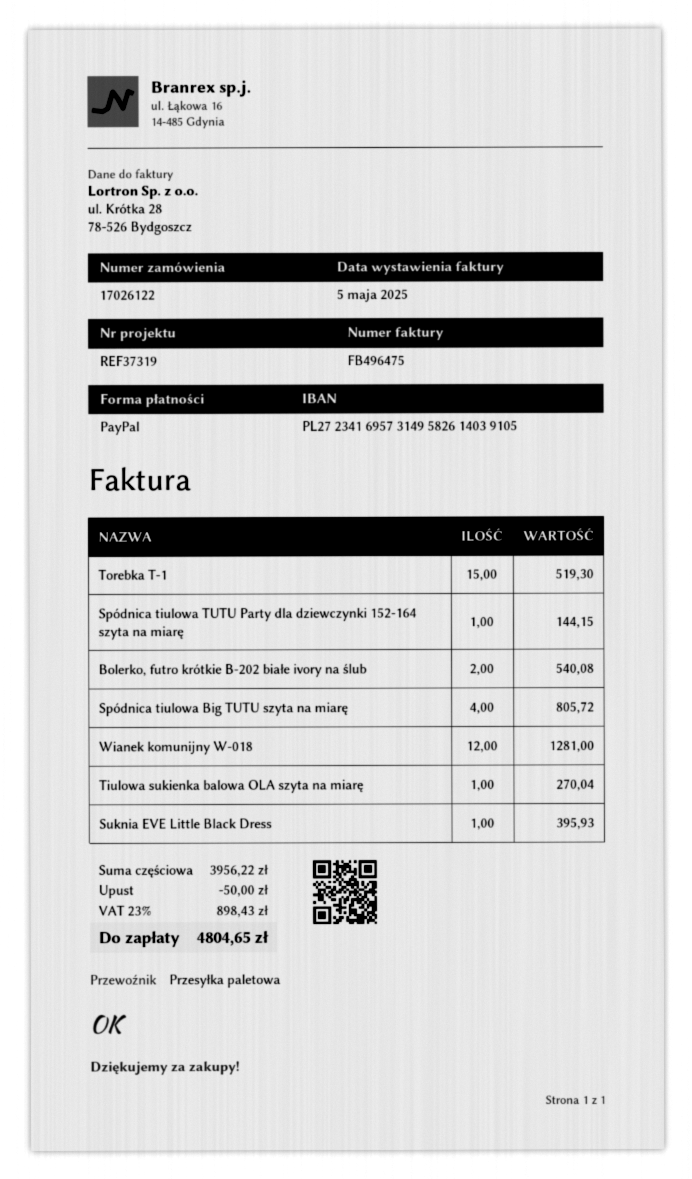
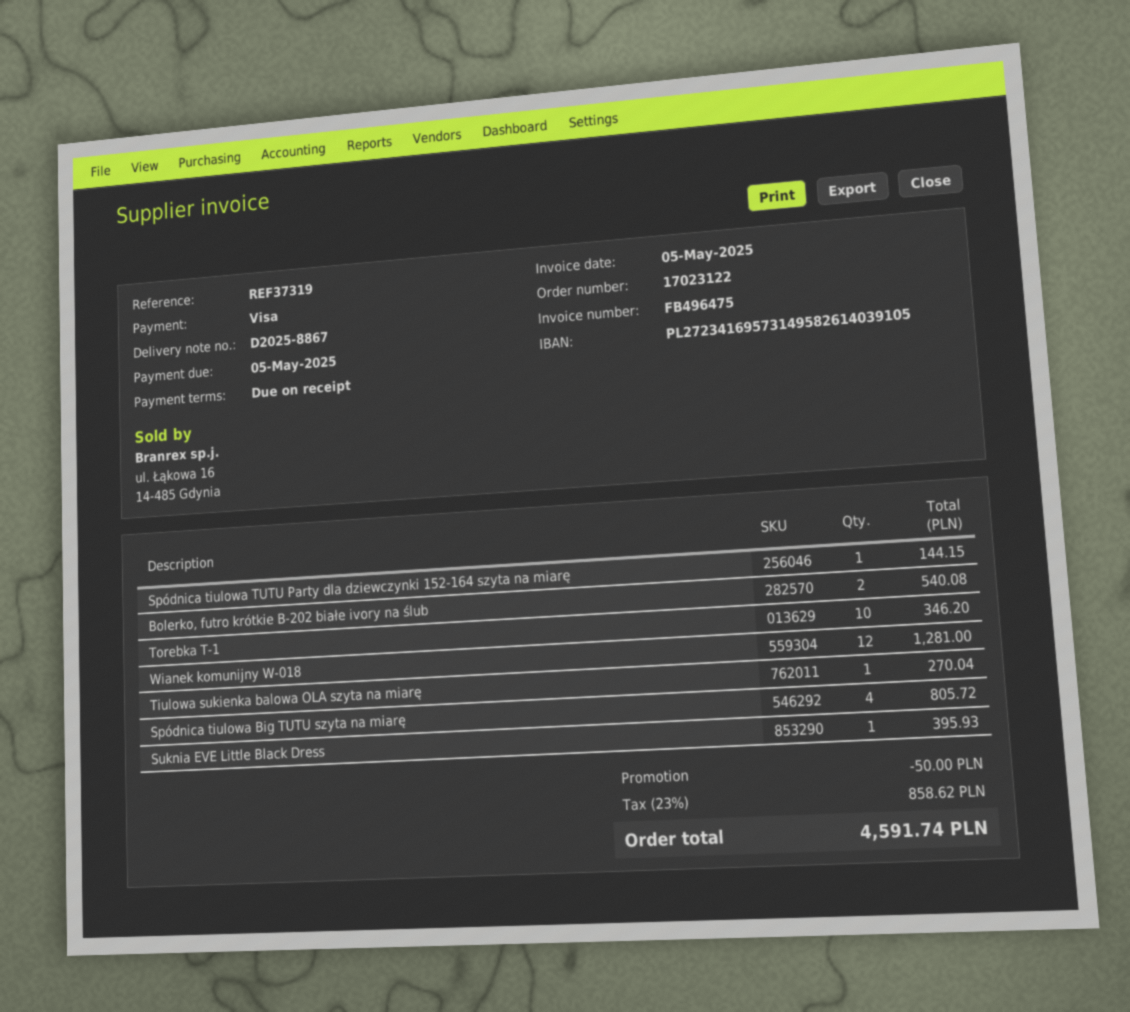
order number: 17026122 -> 17023122
payment method: PayPal -> Visa
Torebka T-1: 15 for 519.30 -> 10 for 346.20
tax: 23% = 898.43 -> 23% = 858.62
total: 4804.65 -> 4591.74

